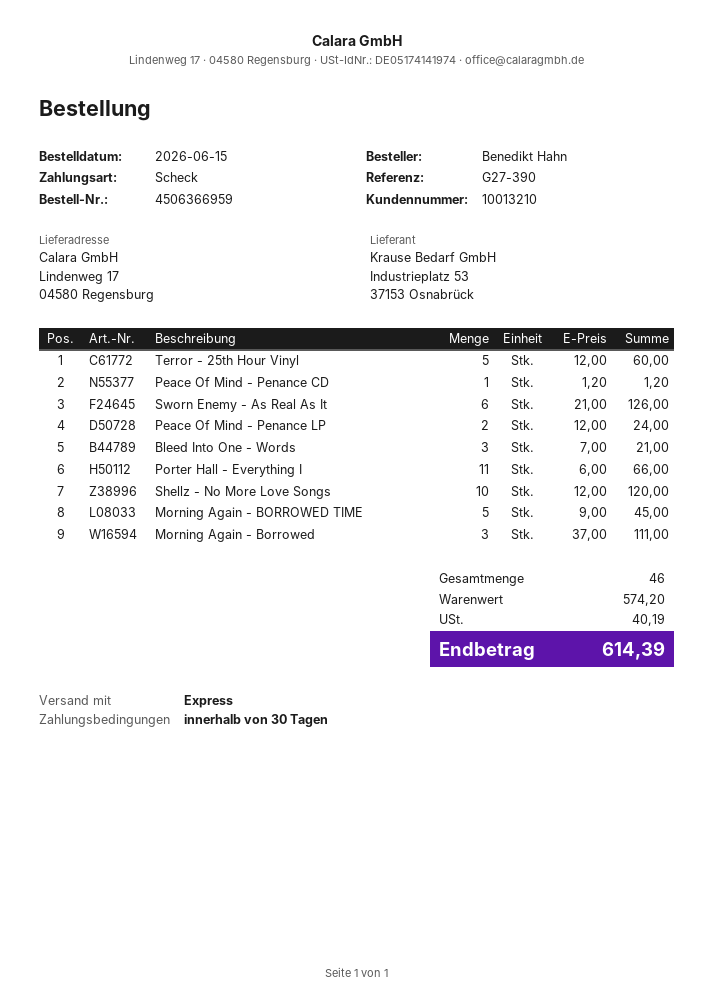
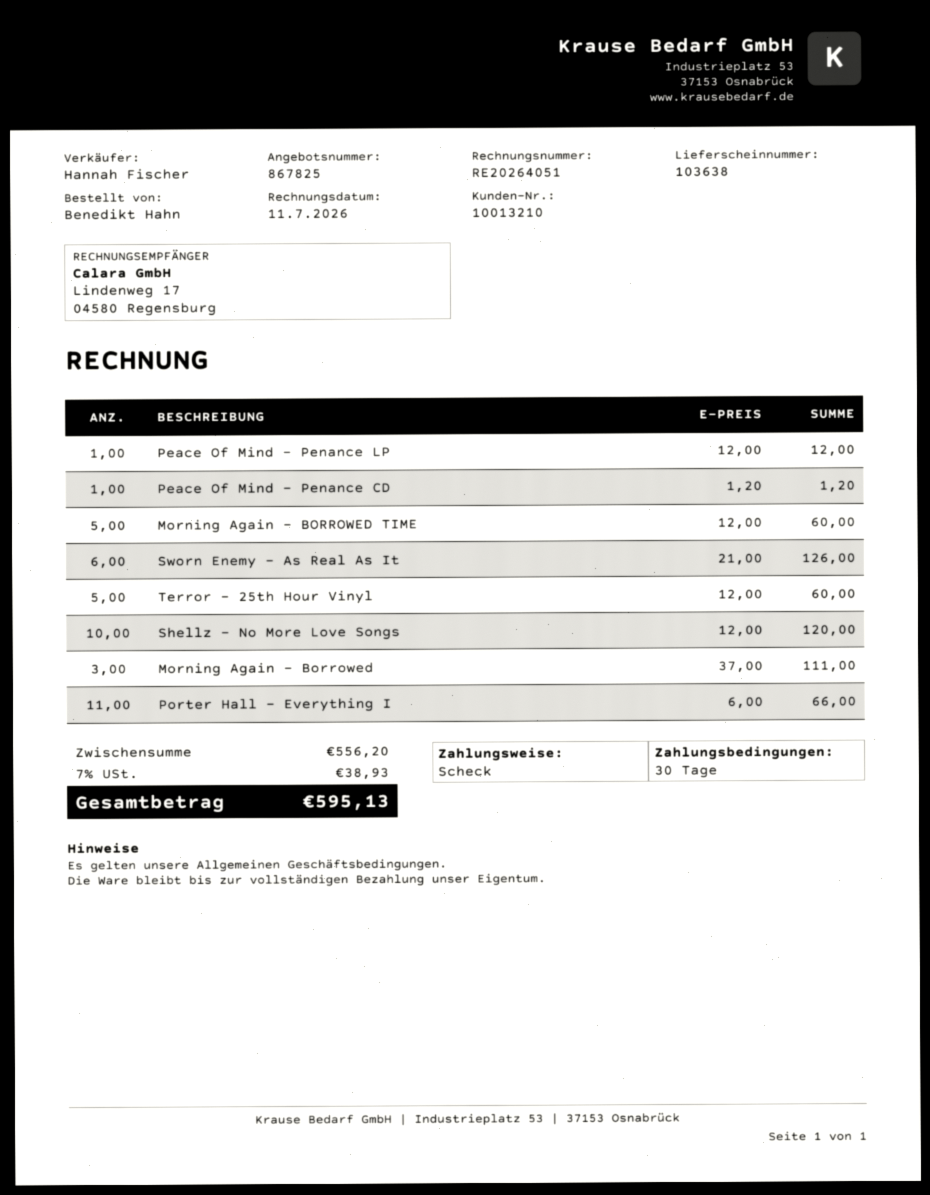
Peace Of Mind - Penance LP: 2 x 12.00 = 24.00 -> 1 x 12.00 = 12.00
Bleed Into One - Words: 3 x 7.00 = 21.00 -> none
Morning Again - BORROWED TIME: 5 x 9.00 = 45.00 -> 5 x 12.00 = 60.00
subtotal: 574.20 -> 556.20
tax: 40.19 -> 38.93
total: 614.39 -> 595.13

